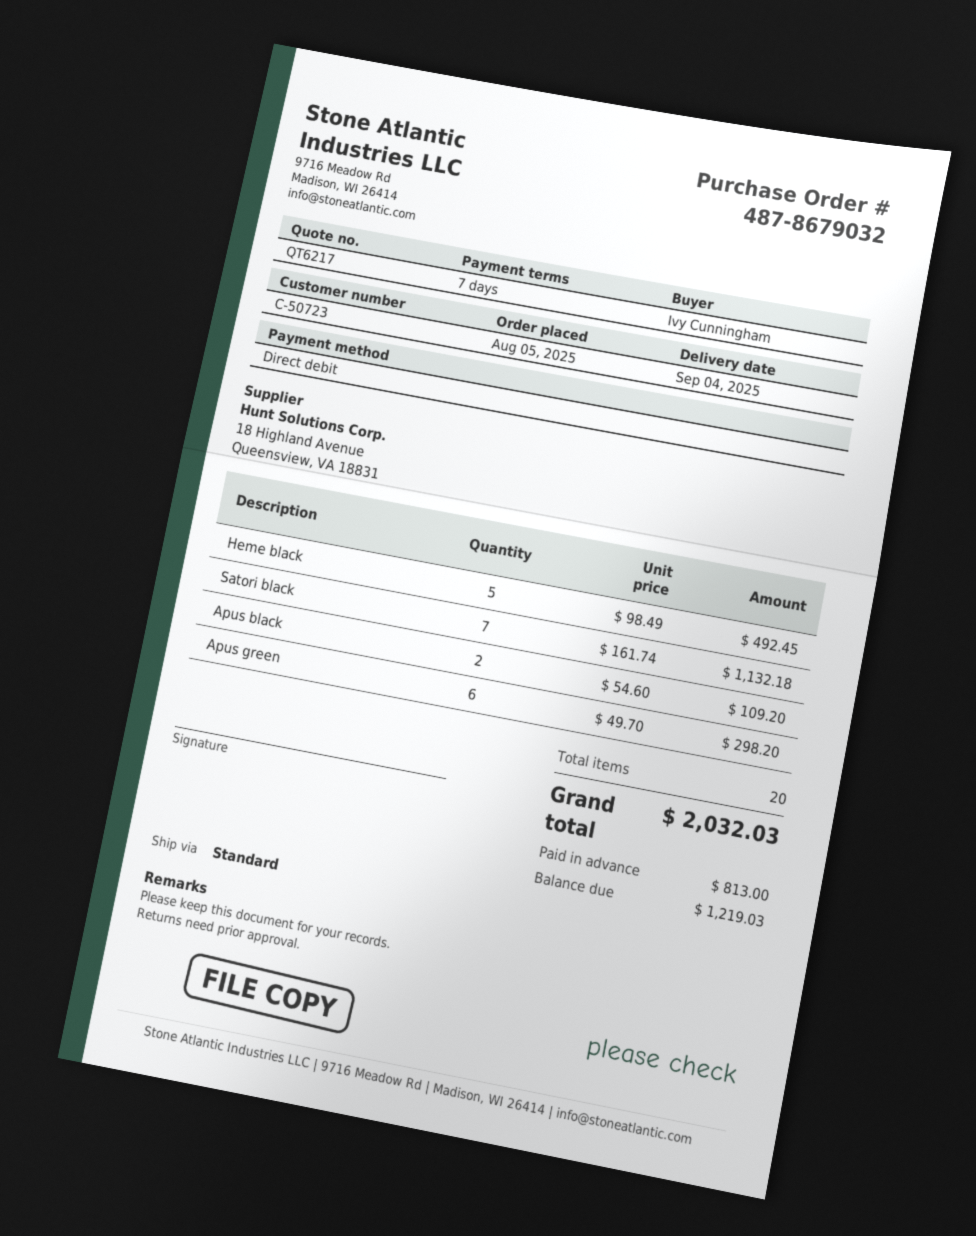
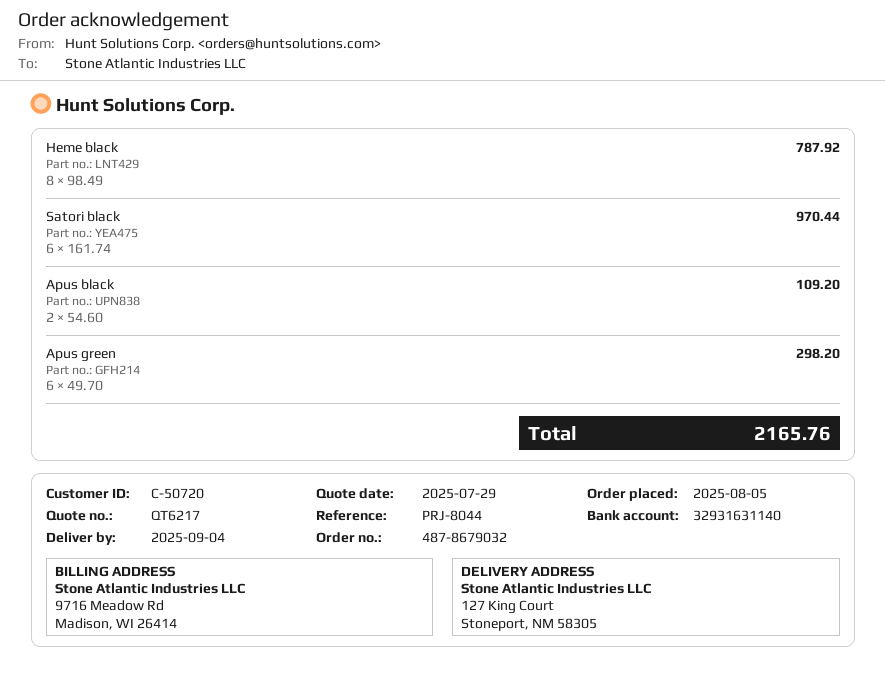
customer number: C-50723 -> C-50720
Heme black: 5 x 98.49 = 492.45 -> 8 x 98.49 = 787.92
Satori black: 7 x 161.74 = 1132.18 -> 6 x 161.74 = 970.44
total: 2032.03 -> 2165.76

